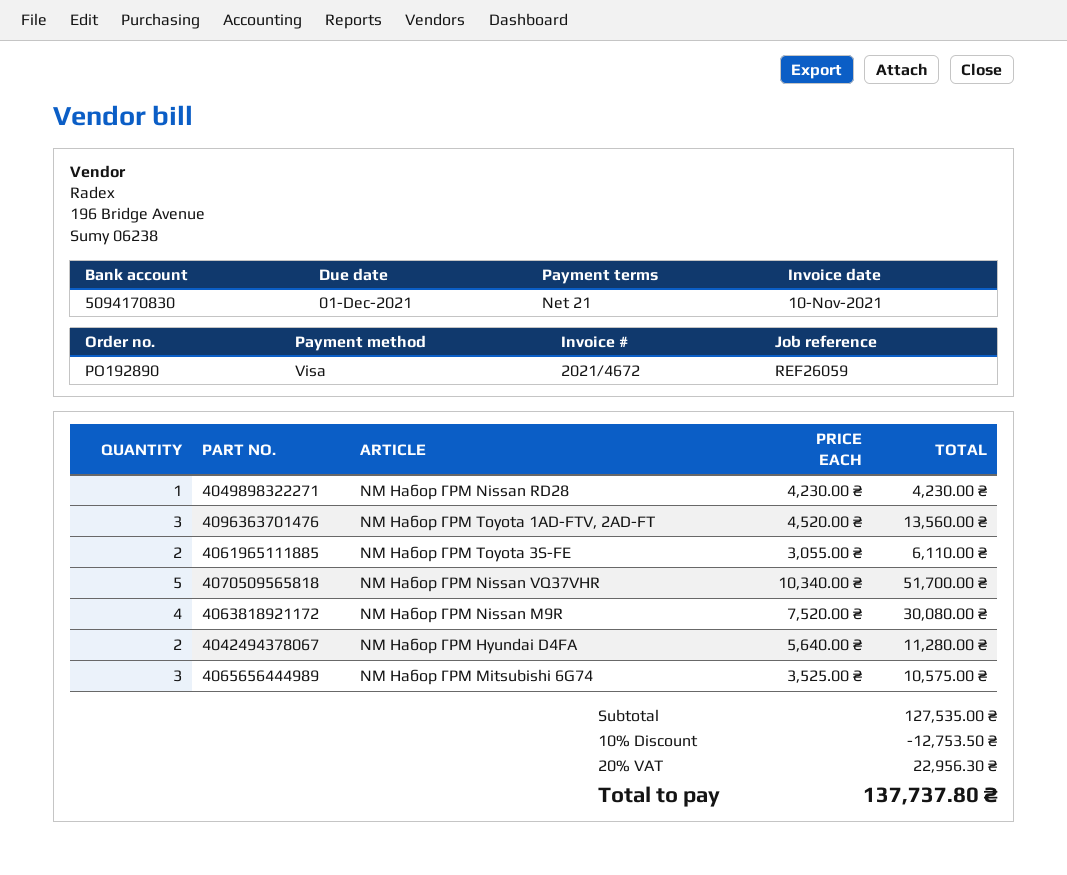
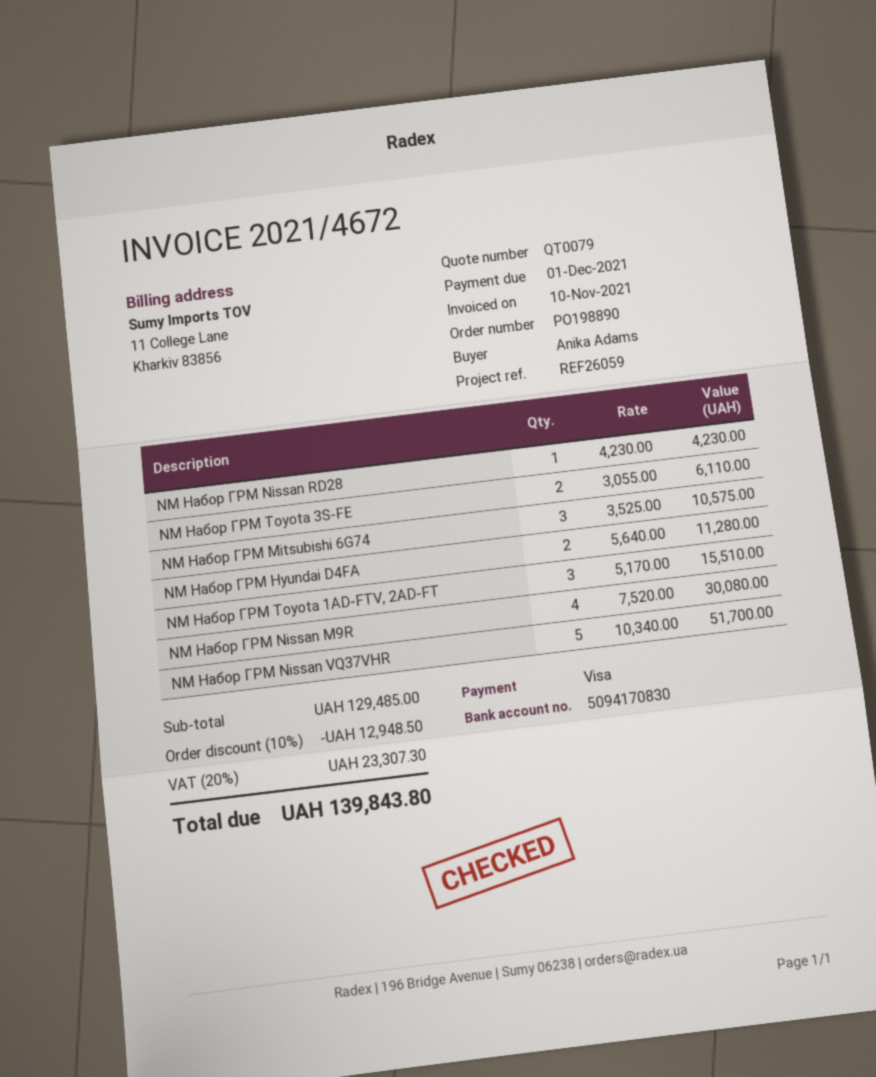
order number: PO192890 -> PO198890
NM Набор ГРМ Toyota 1AD-FTV, 2AD-FT: 3 x 4520.00 = 13560.00 -> 3 x 5170.00 = 15510.00
subtotal: 127535.00 -> 129485.00
discount: 10% = 12753.50 -> 10% = 12948.50
tax: 20% = 22956.30 -> 20% = 23307.30
total: 137737.80 -> 139843.80

